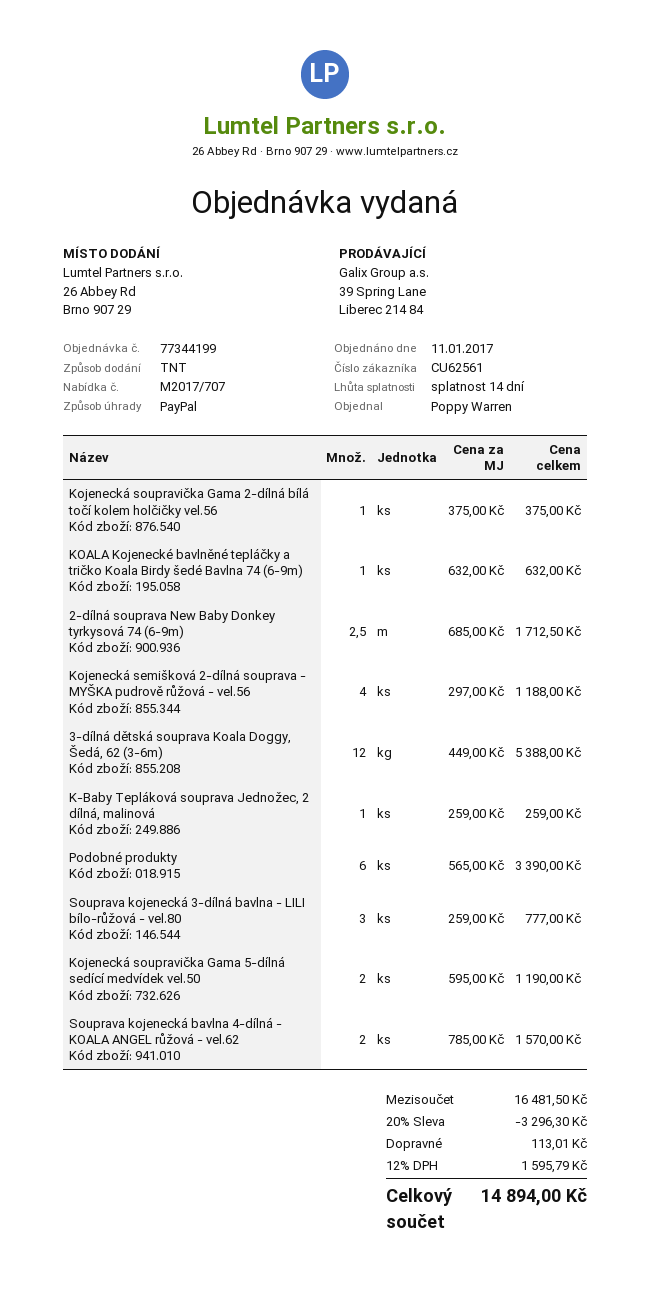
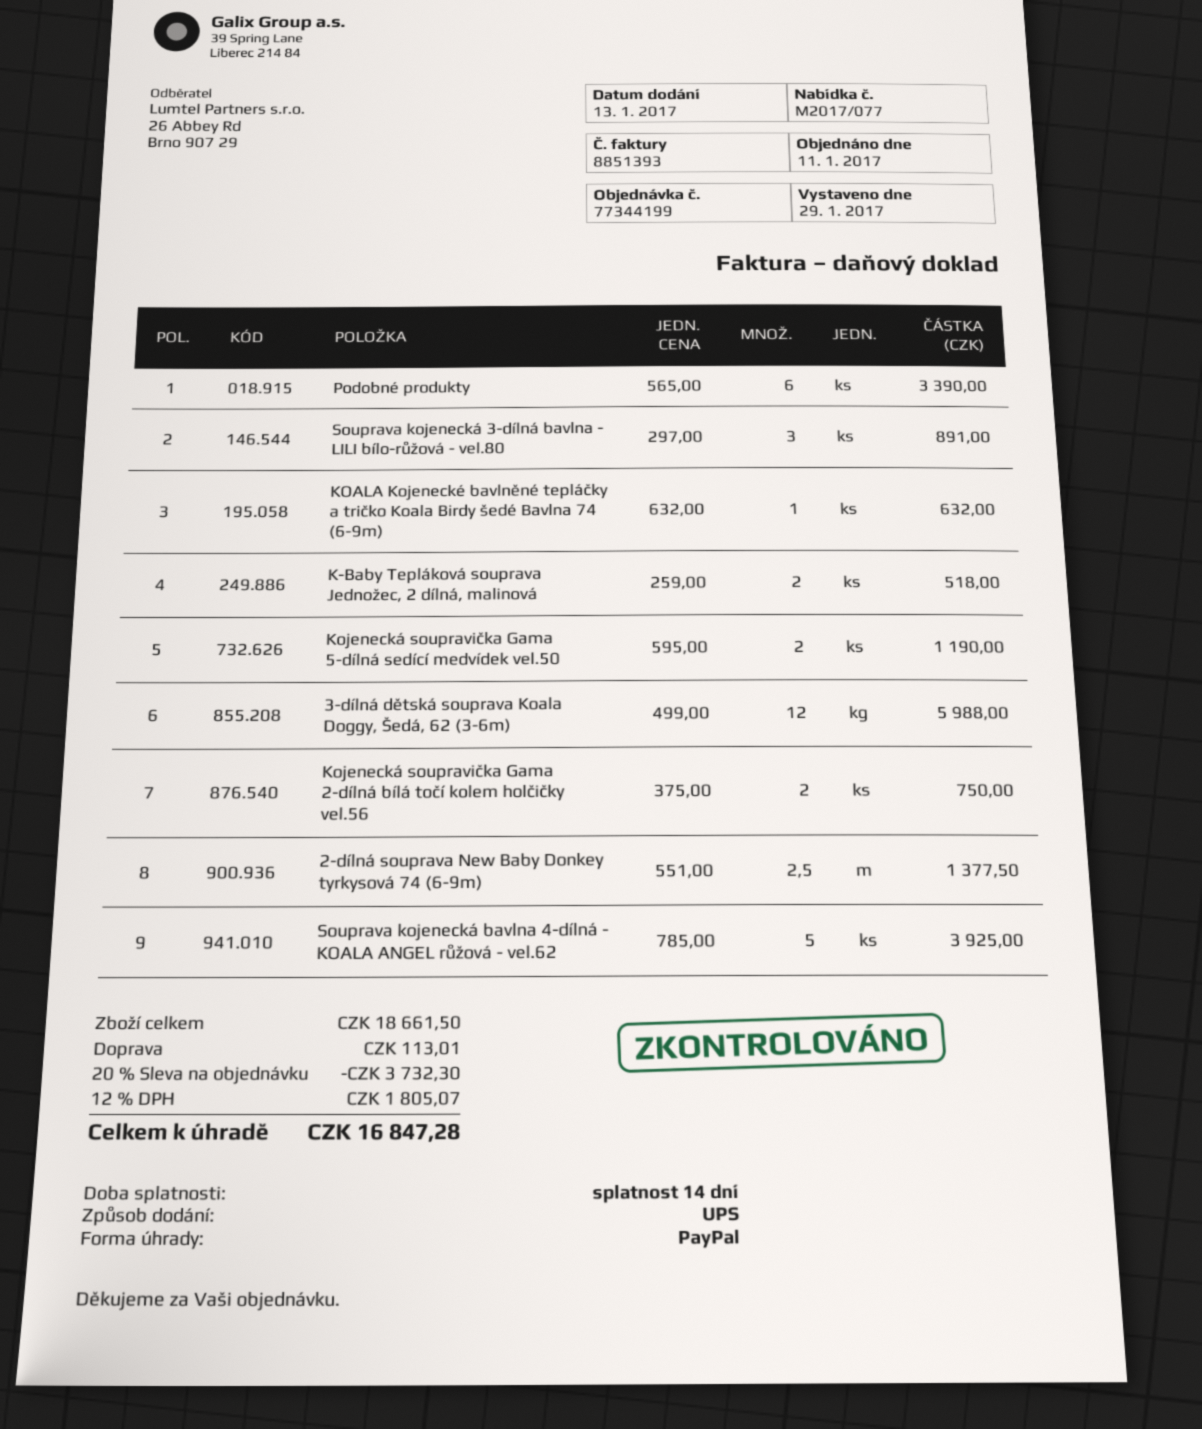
quote number: M2017/707 -> M2017/077
shipping method: TNT -> UPS
Kojenecká soupravička Gama 2-dílná bílá točí kolem holčičky vel.56: 1 x 375.00 = 375.00 -> 2 x 375.00 = 750.00
2-dílná souprava New Baby Donkey tyrkysová 74 (6-9m): 2.5 x 685.00 = 1712.50 -> 2.5 x 551.00 = 1377.50
Kojenecká semišková 2-dílná souprava - MYŠKA pudrově růžová - vel.56: 4 x 297.00 = 1188.00 -> none
3-dílná dětská souprava Koala Doggy, Šedá, 62 (3-6m): 12 x 449.00 = 5388.00 -> 12 x 499.00 = 5988.00
K-Baby Tepláková souprava Jednožec, 2 dílná, malinová: 1 x 259.00 = 259.00 -> 2 x 259.00 = 518.00
Souprava kojenecká 3-dílná bavlna - LILI bílo-růžová - vel.80: 3 x 259.00 = 777.00 -> 3 x 297.00 = 891.00
Souprava kojenecká bavlna 4-dílná - KOALA ANGEL růžová - vel.62: 2 x 785.00 = 1570.00 -> 5 x 785.00 = 3925.00
subtotal: 16481.50 -> 18661.50
discount: 20% = 3296.30 -> 20% = 3732.30
tax: 12% = 1595.79 -> 12% = 1805.07
total: 14894.00 -> 16847.28

